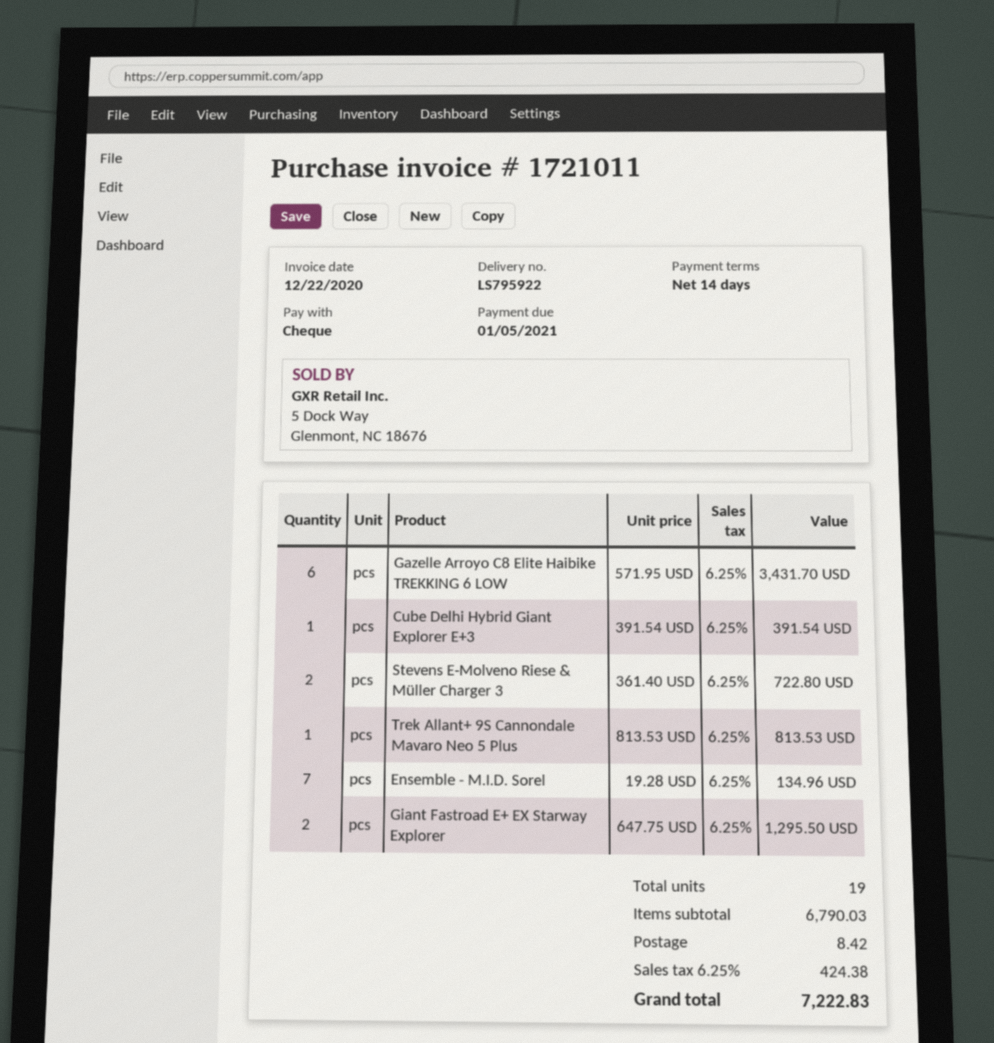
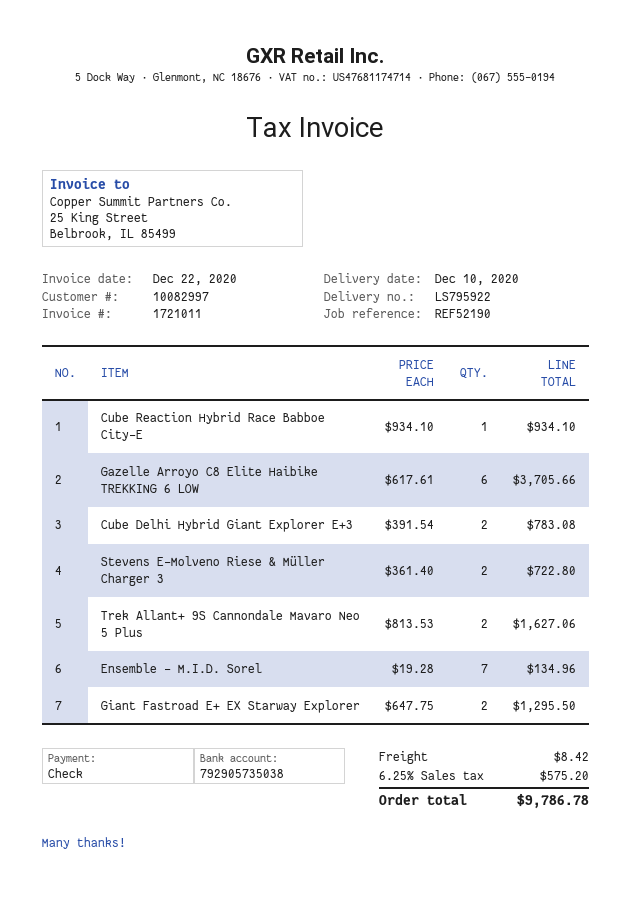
Gazelle Arroyo C8 Elite Haibike TREKKING 6 LOW: 6 x 571.95 = 3431.70 -> 6 x 617.61 = 3705.66
Cube Delhi Hybrid Giant Explorer E+3: 1 x 391.54 = 391.54 -> 2 x 391.54 = 783.08
Trek Allant+ 9S Cannondale Mavaro Neo 5 Plus: 1 x 813.53 = 813.53 -> 2 x 813.53 = 1627.06
Cube Reaction Hybrid Race Babboe City-E: none -> 1 x 934.10 = 934.10
tax: 6.25% = 424.38 -> 6.25% = 575.20
total: 7222.83 -> 9786.78

